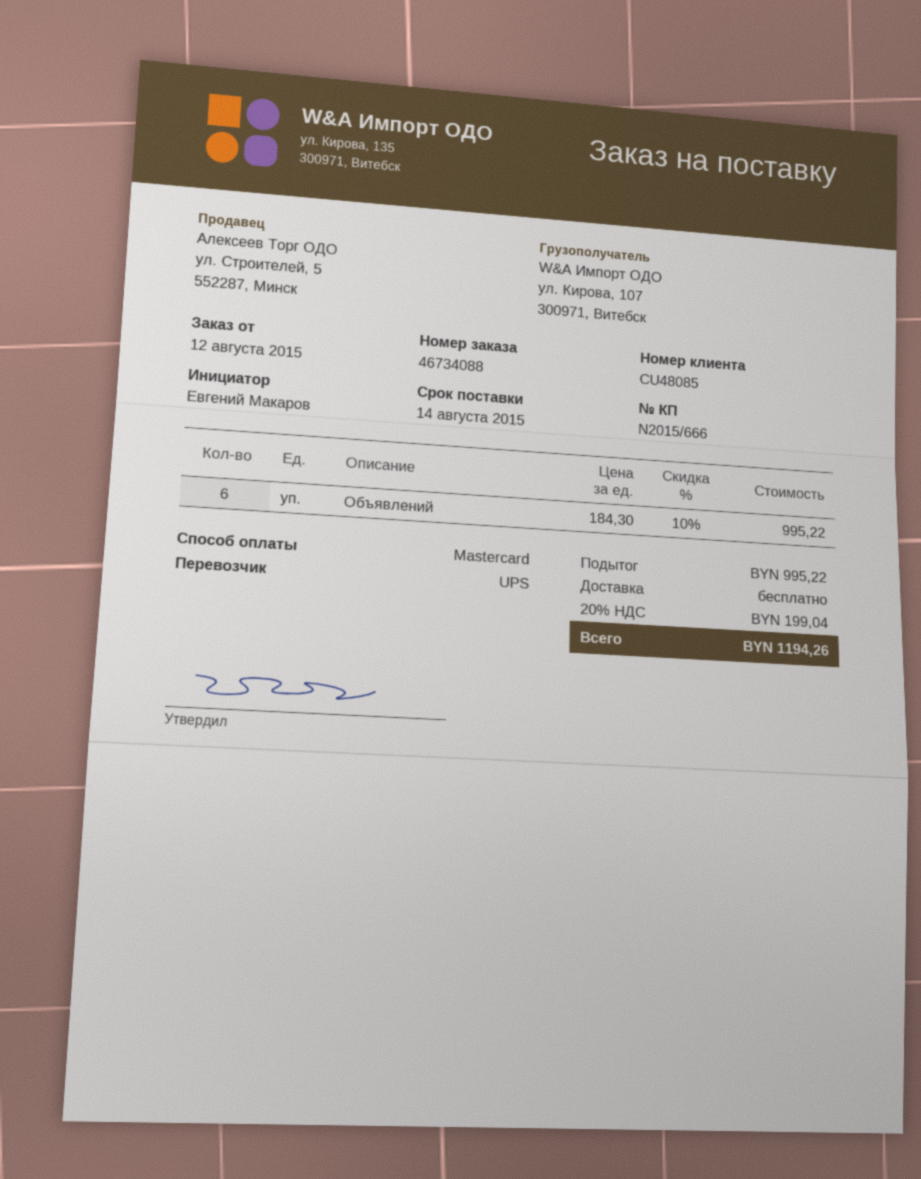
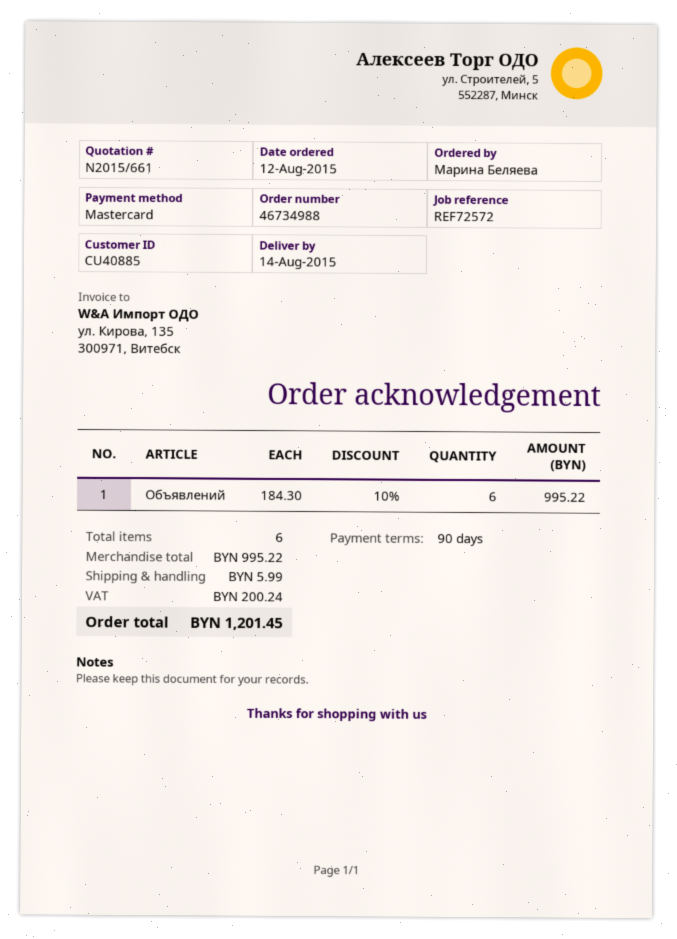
quote number: N2015/666 -> N2015/661
order number: 46734088 -> 46734988
customer number: CU48085 -> CU40885
ordered by: Евгений Макаров -> Марина Беляева
shipping: 0.00 -> 5.99
tax: 199.04 -> 200.24
total: 1194.26 -> 1201.45

